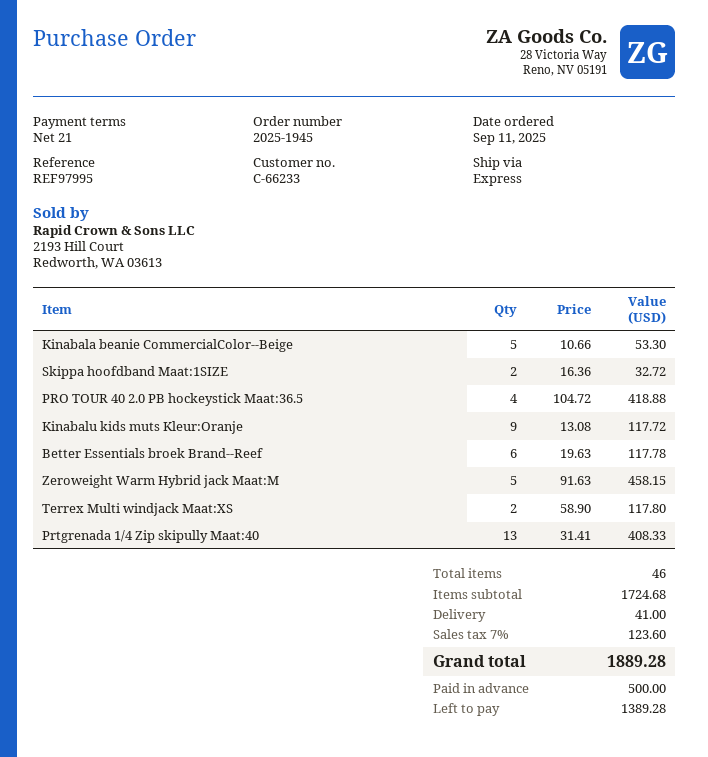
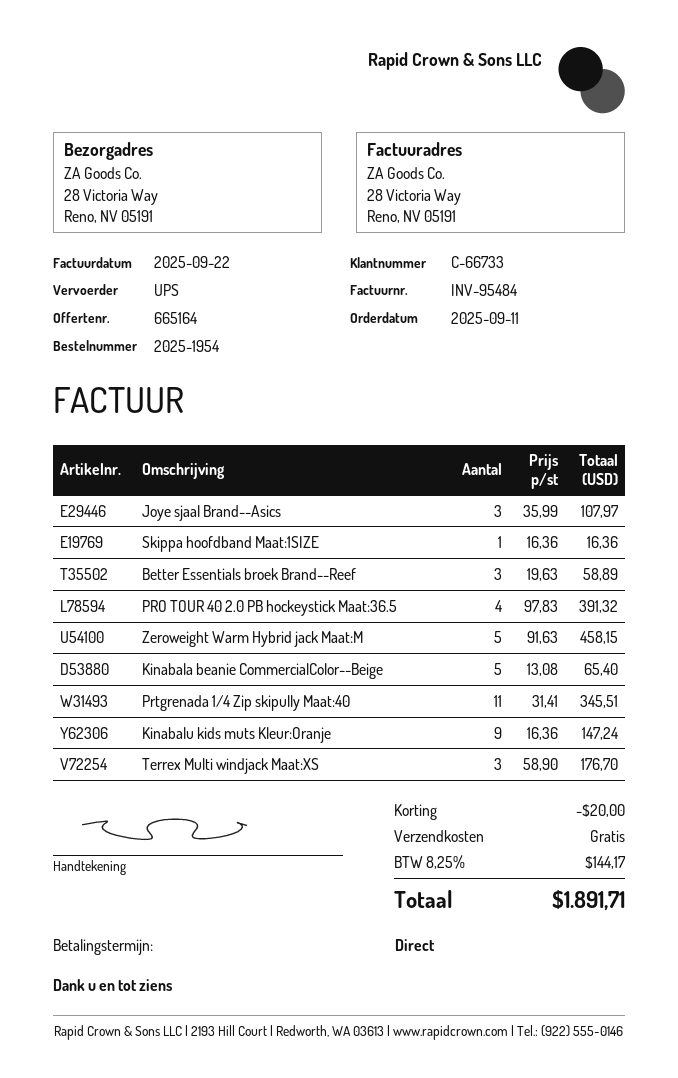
order number: 2025-1945 -> 2025-1954
payment terms: 21 days -> on receipt
customer number: C-66233 -> C-66733
shipping method: express -> UPS
Kinabala beanie CommercialColor--Beige: 5 x 10.66 = 53.30 -> 5 x 13.08 = 65.40
Skippa hoofdband Maat:1SIZE: 2 x 16.36 = 32.72 -> 1 x 16.36 = 16.36
PRO TOUR 40 2.0 PB hockeystick Maat:36.5: 4 x 104.72 = 418.88 -> 4 x 97.83 = 391.32
Kinabalu kids muts Kleur:Oranje: 9 x 13.08 = 117.72 -> 9 x 16.36 = 147.24
Better Essentials broek Brand--Reef: 6 x 19.63 = 117.78 -> 3 x 19.63 = 58.89
Terrex Multi windjack Maat:XS: 2 x 58.90 = 117.80 -> 3 x 58.90 = 176.70
Prtgrenada 1/4 Zip skipully Maat:40: 13 x 31.41 = 408.33 -> 11 x 31.41 = 345.51
Joye sjaal Brand--Asics: none -> 3 x 35.99 = 107.97
discount: none -> 20.00
shipping: 41.00 -> 0.00
tax: 7% = 123.60 -> 8.25% = 144.17
total: 1889.28 -> 1891.71

